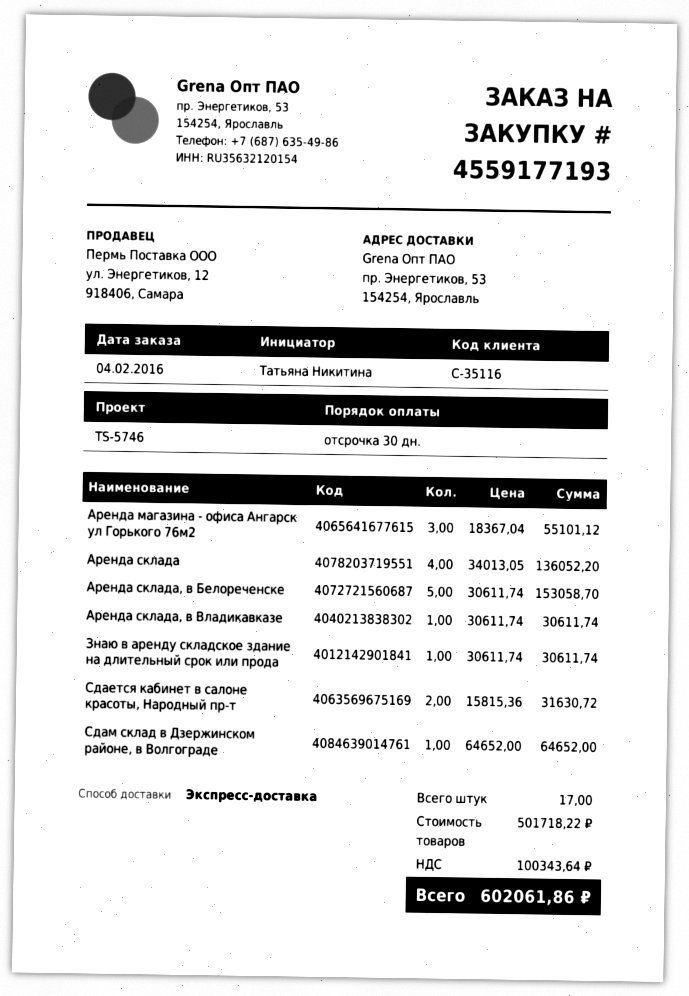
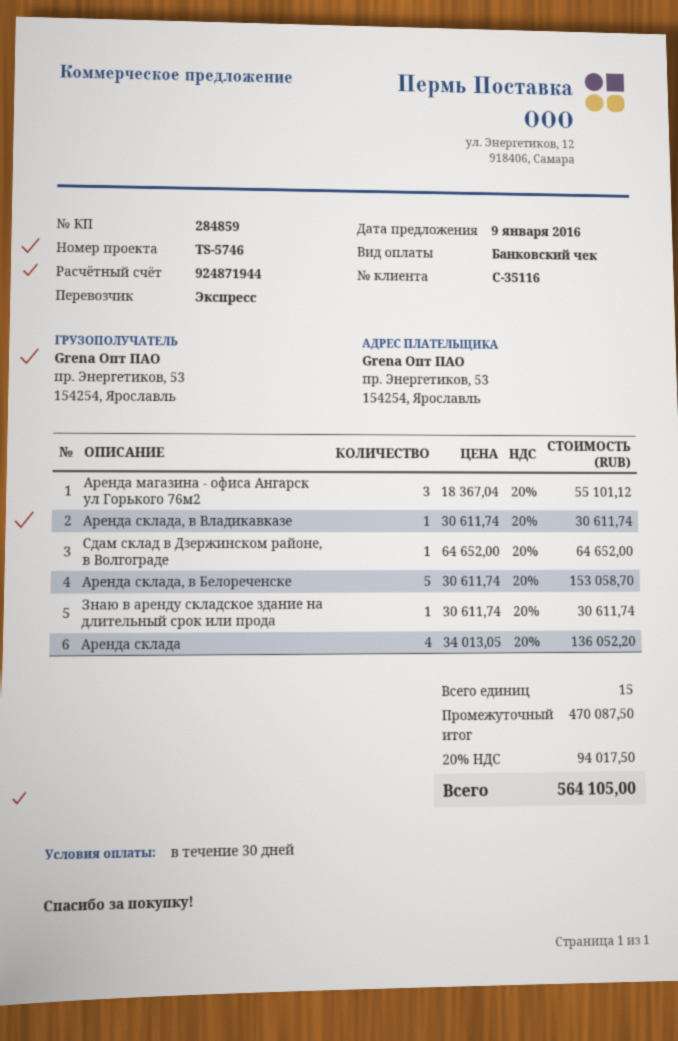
Сдается кабинет в салоне красоты, Народный пр-т: 2 x 15815.36 = 31630.72 -> none
total quantity: 17 -> 15
subtotal: 501718.22 -> 470087.50
tax: 100343.64 -> 94017.50
total: 602061.86 -> 564105.00

